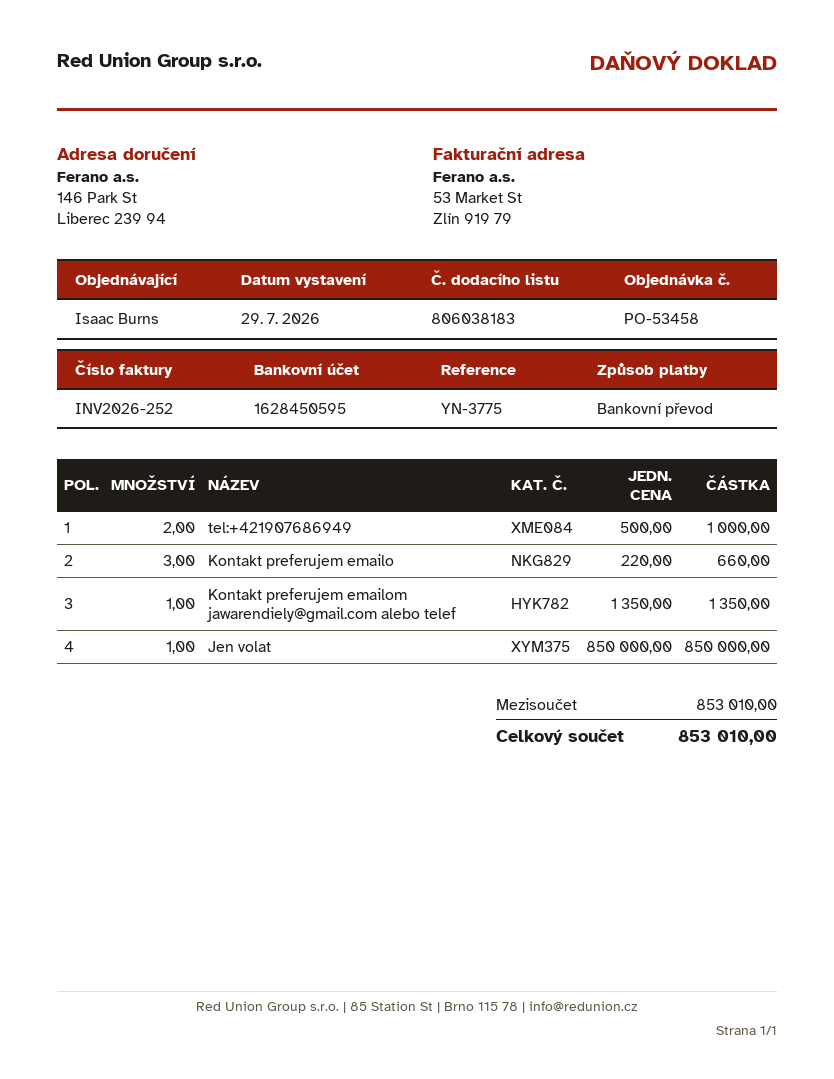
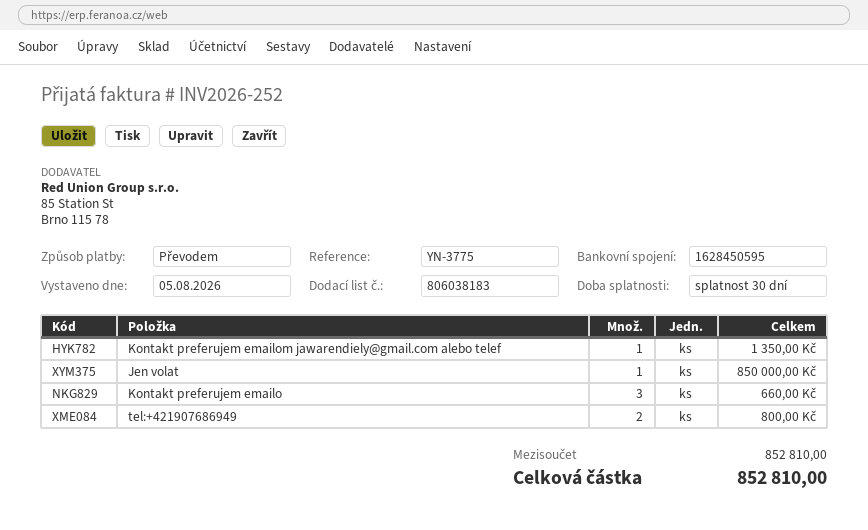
invoice date: 2026-07-29 -> 2026-08-05
tel:+421907686949: 2 for 1000.00 -> 2 for 800.00
subtotal: 853010.00 -> 852810.00
total: 853010.00 -> 852810.00

